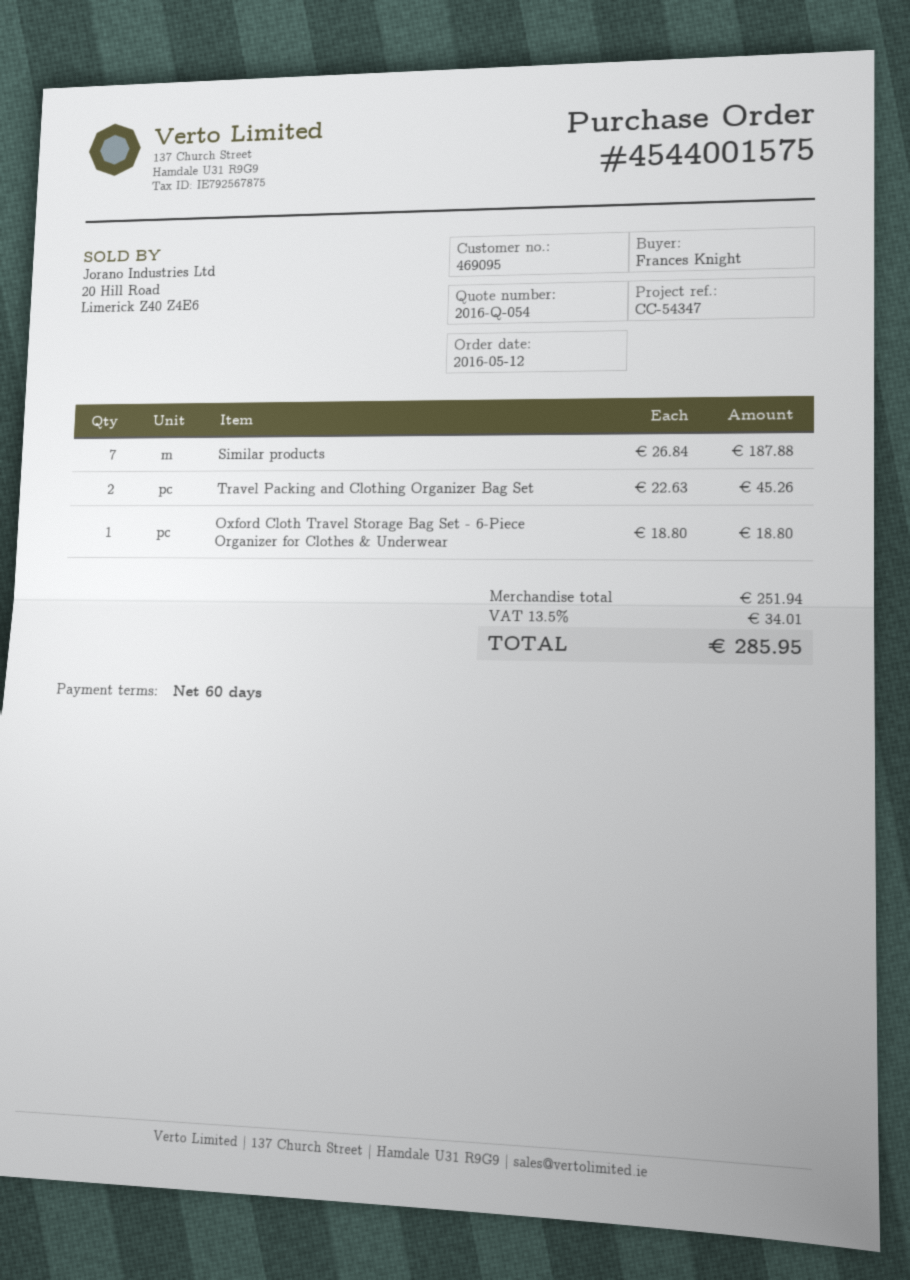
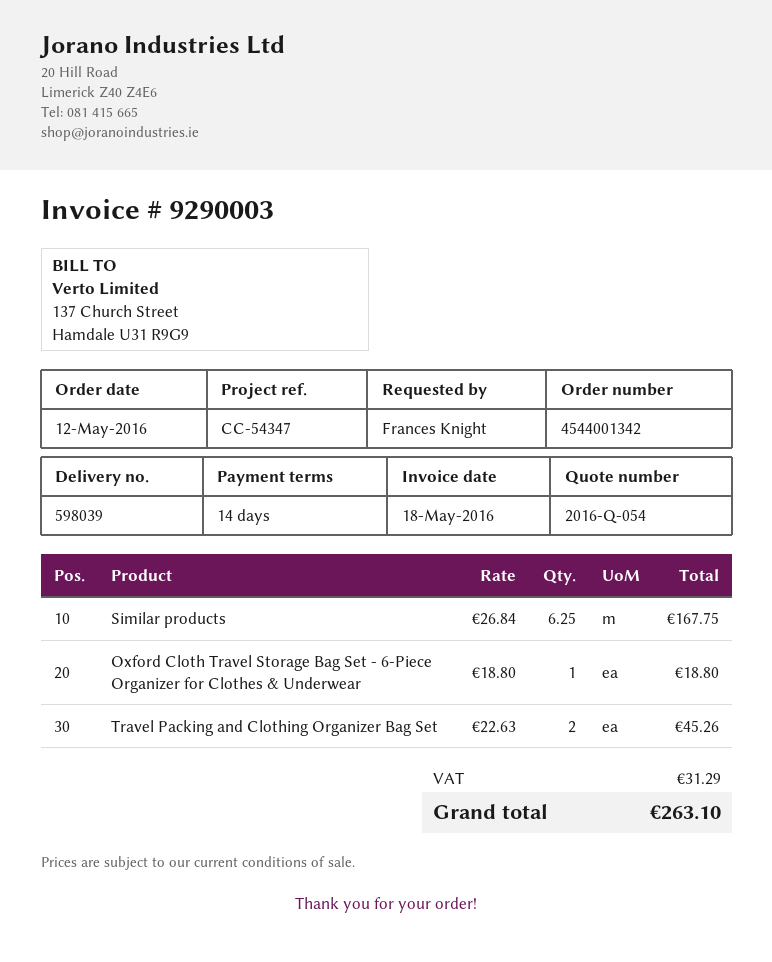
order number: 4544001575 -> 4544001342
payment terms: 60 days -> 14 days
Similar products: 7 x 26.84 = 187.88 -> 6.25 x 26.84 = 167.75
tax: 34.01 -> 31.29
total: 285.95 -> 263.10

